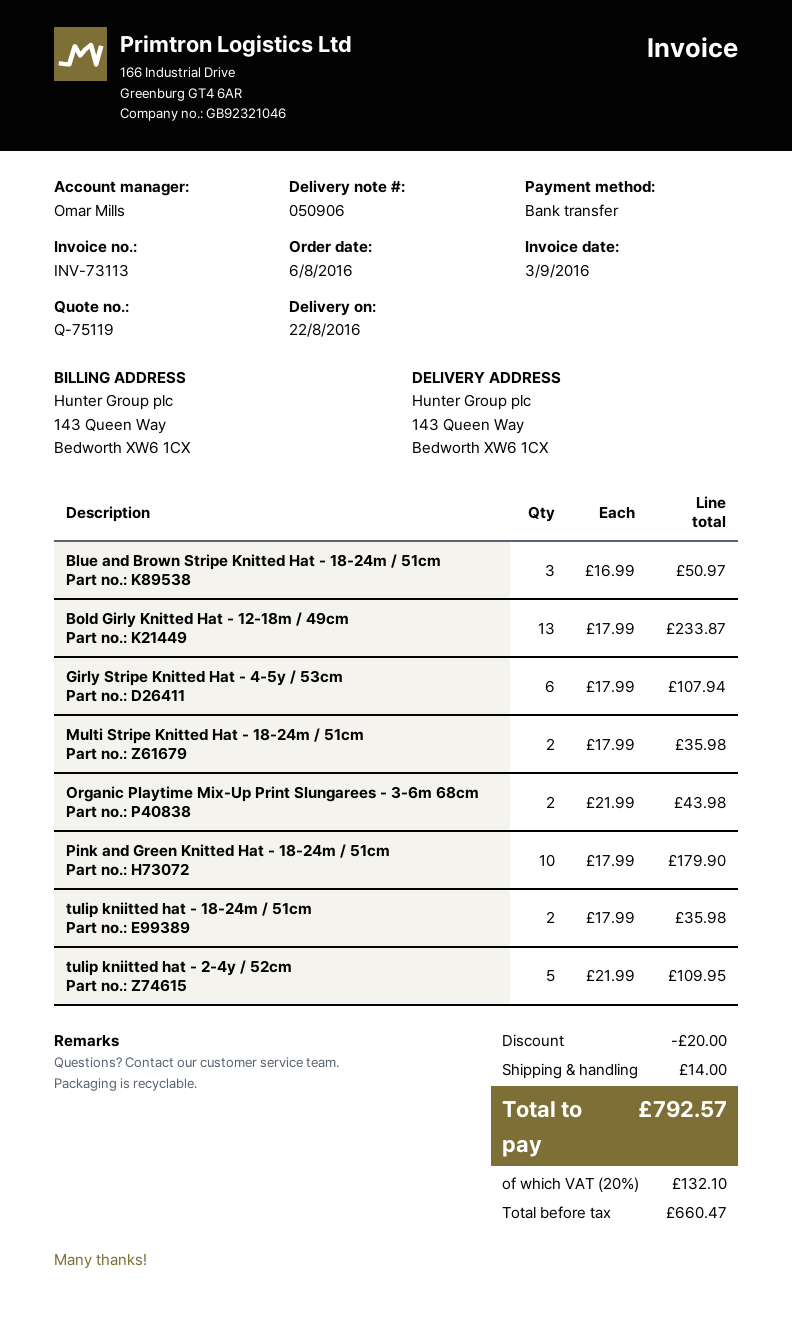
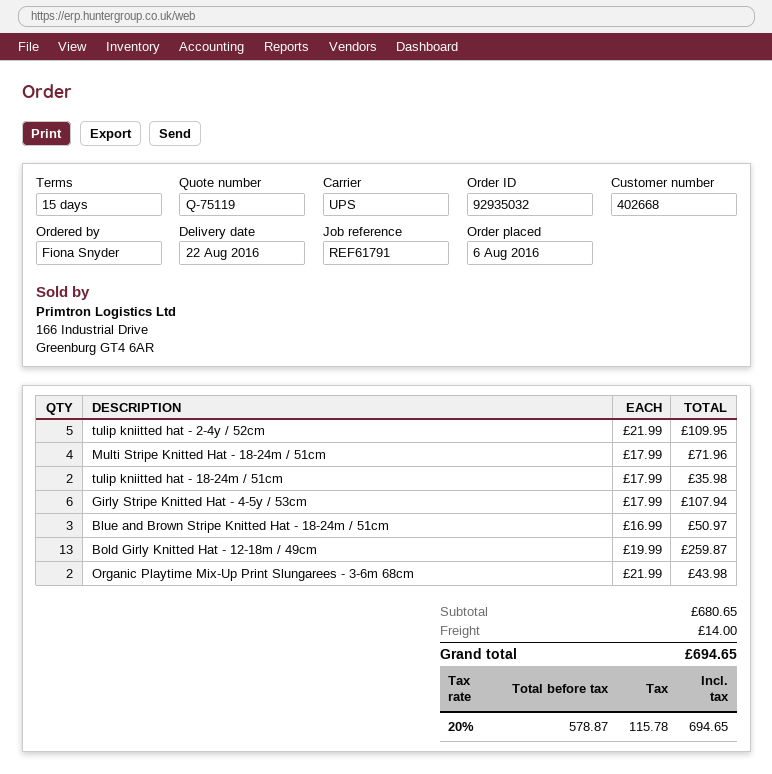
Bold Girly Knitted Hat - 12-18m / 49cm: 13 x 17.99 = 233.87 -> 13 x 19.99 = 259.87
Multi Stripe Knitted Hat - 18-24m / 51cm: 2 x 17.99 = 35.98 -> 4 x 17.99 = 71.96
Pink and Green Knitted Hat - 18-24m / 51cm: 10 x 17.99 = 179.90 -> none
discount: 20.00 -> none
net: 660.47 -> 578.87
tax: 20% = 132.10 -> 20% = 115.78
total: 792.57 -> 694.65

